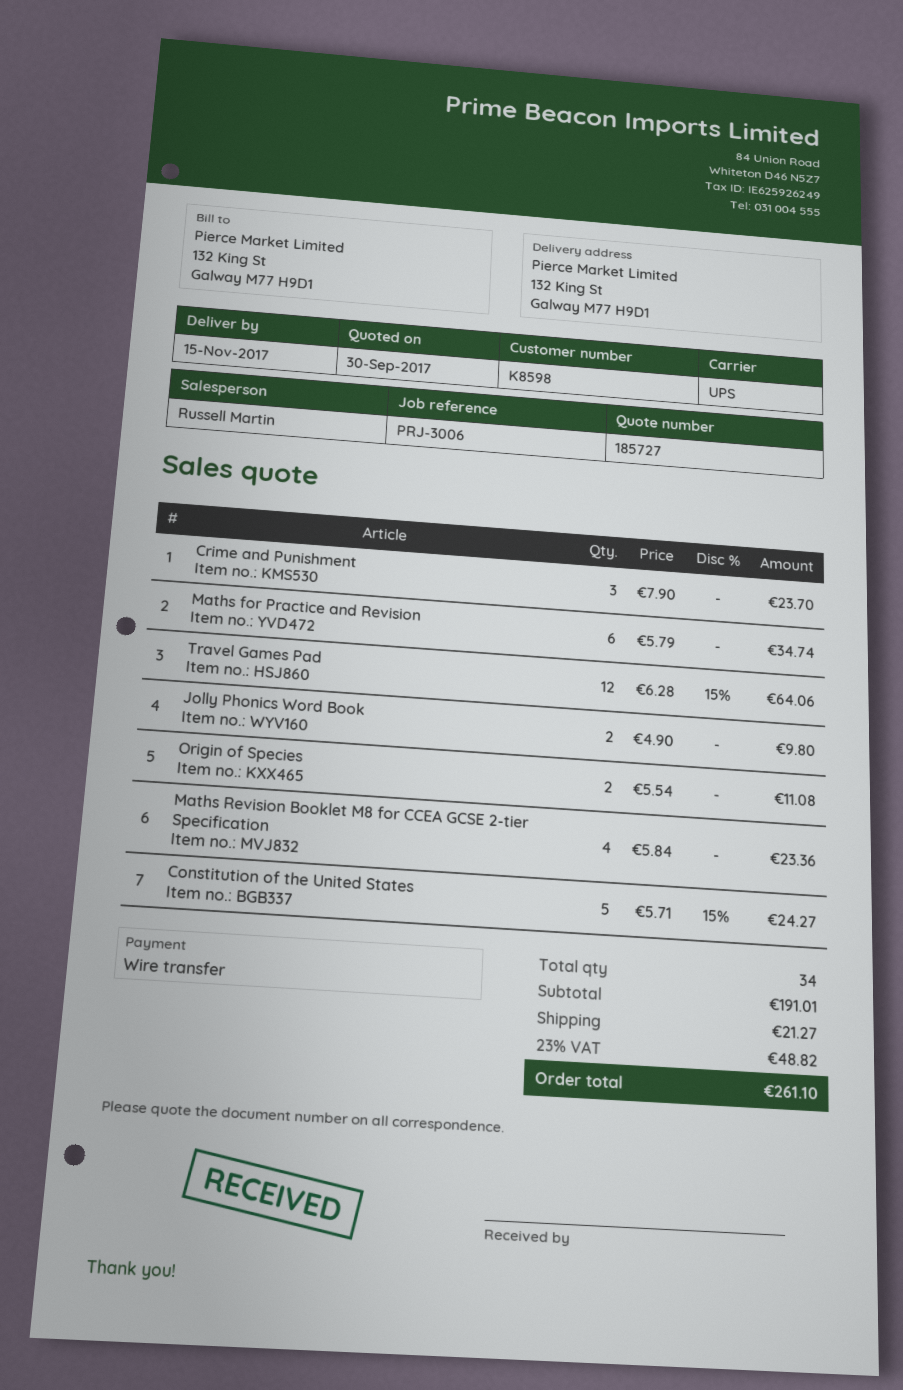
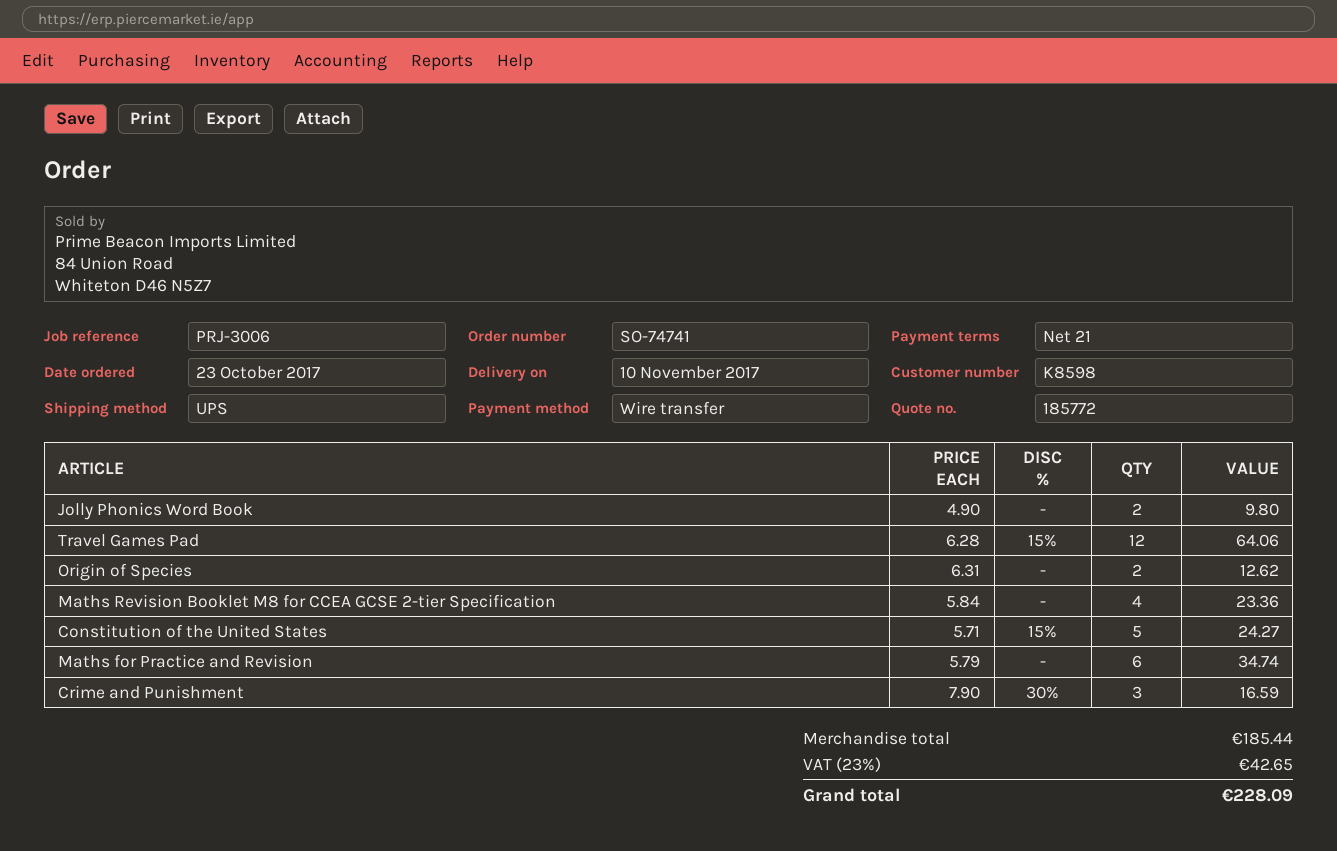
quote number: 185727 -> 185772
delivery date: 2017-11-15 -> 2017-11-10
Crime and Punishment: 3 x 7.90 = 23.70 -> 3 x 7.90 - 30% = 16.59
Origin of Species: 2 x 5.54 = 11.08 -> 2 x 6.31 = 12.62
subtotal: 191.01 -> 185.44
shipping: 21.27 -> none
tax: 23% = 48.82 -> 23% = 42.65
total: 261.10 -> 228.09

